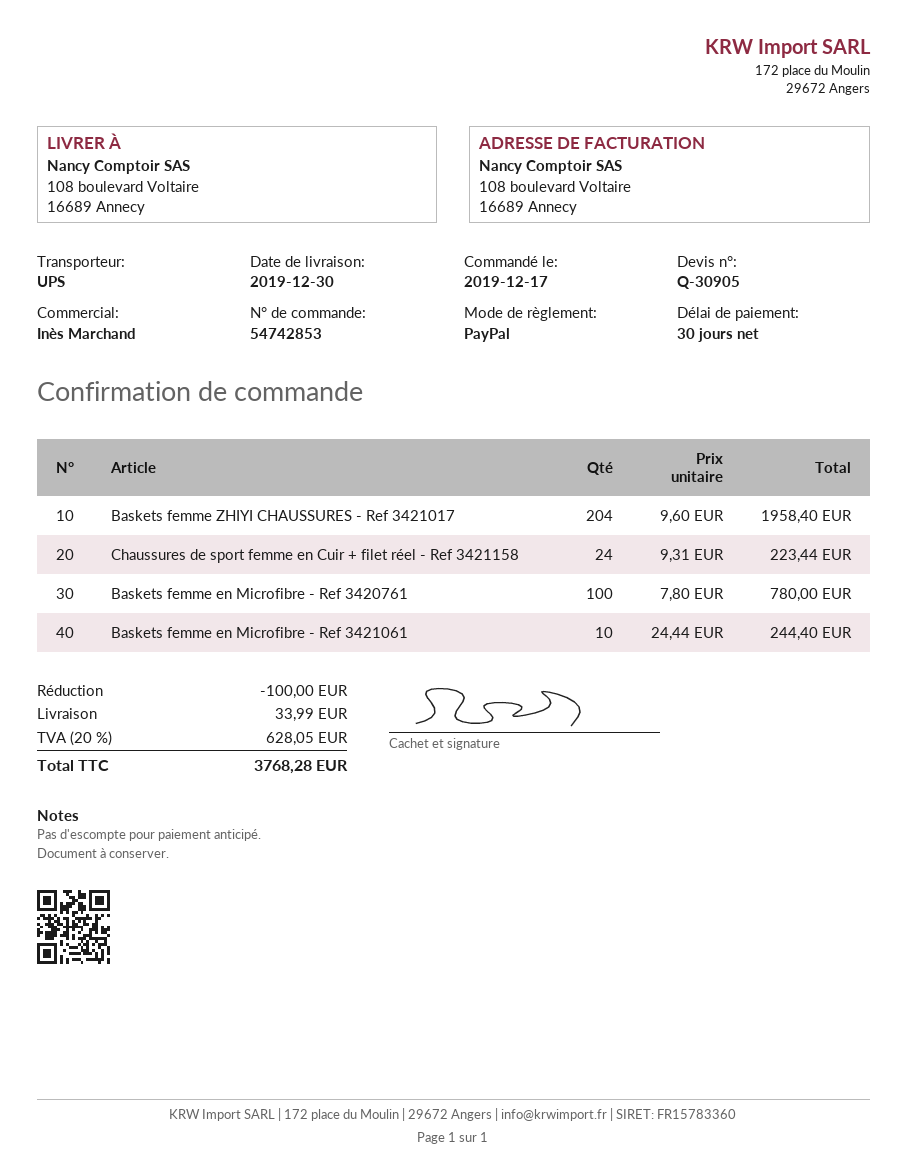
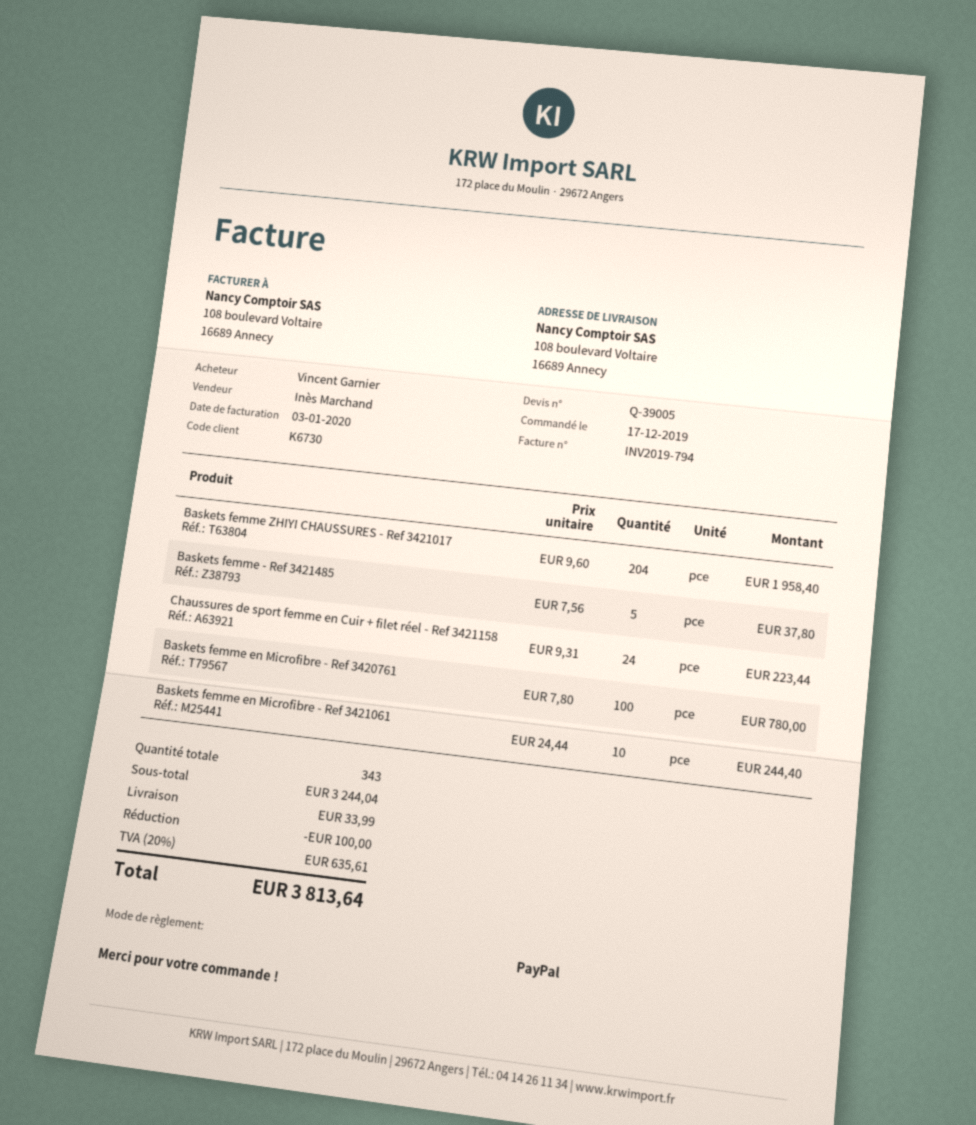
quote number: Q-30905 -> Q-39005
Baskets femme - Ref 3421485: none -> 5 x 7.56 = 37.80
tax: 20% = 628.05 -> 20% = 635.61
total: 3768.28 -> 3813.64

